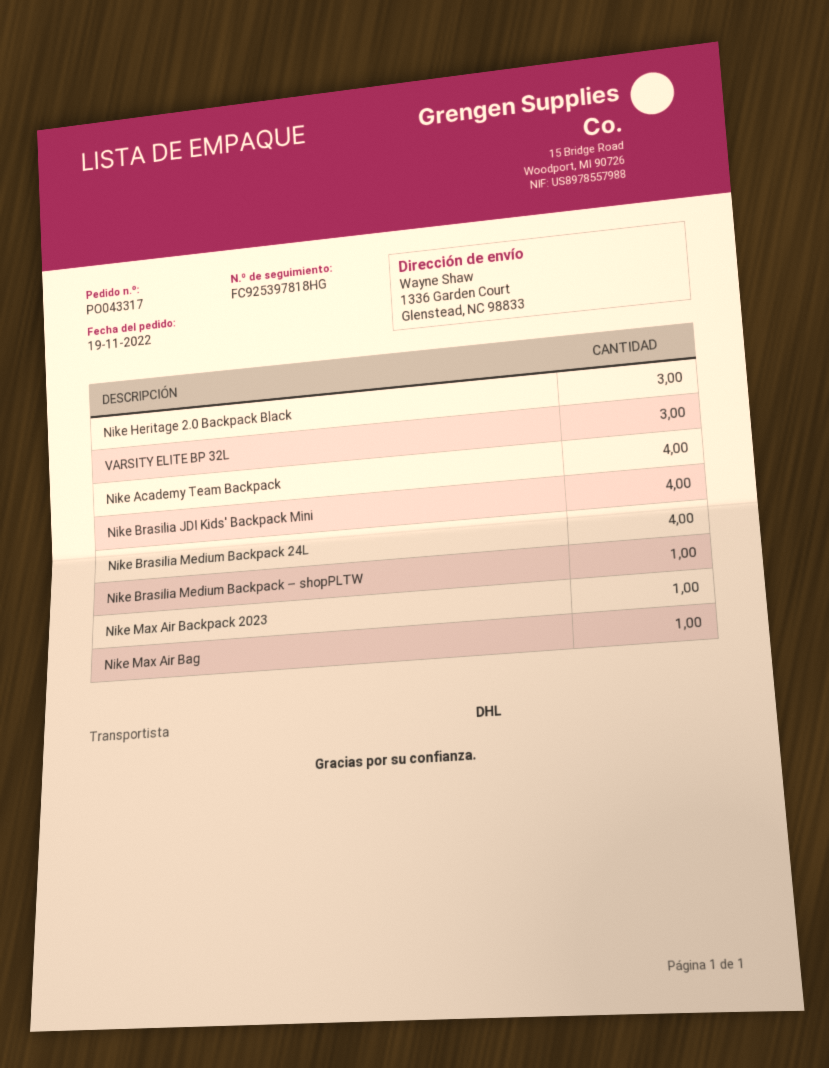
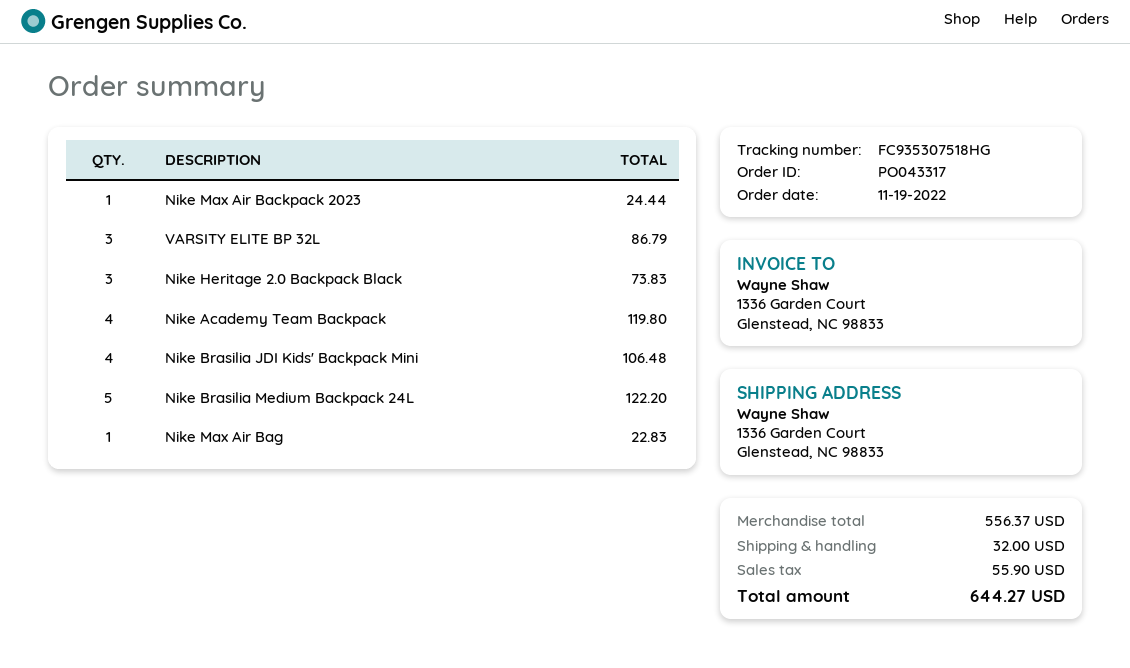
tracking number: FC925397818HG -> FC935307518HG
Nike Brasilia Medium Backpack 24L: 4 -> 5
Nike Brasilia Medium Backpack – shopPLTW: 1 -> none

